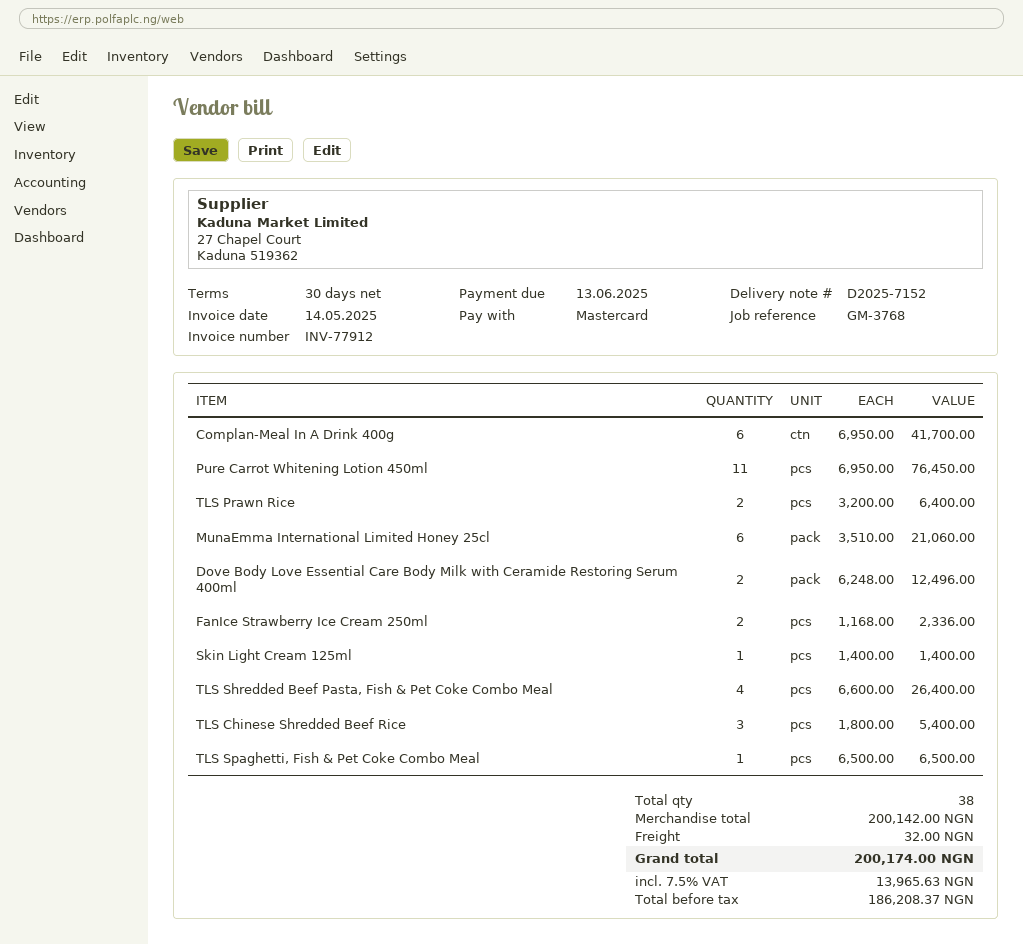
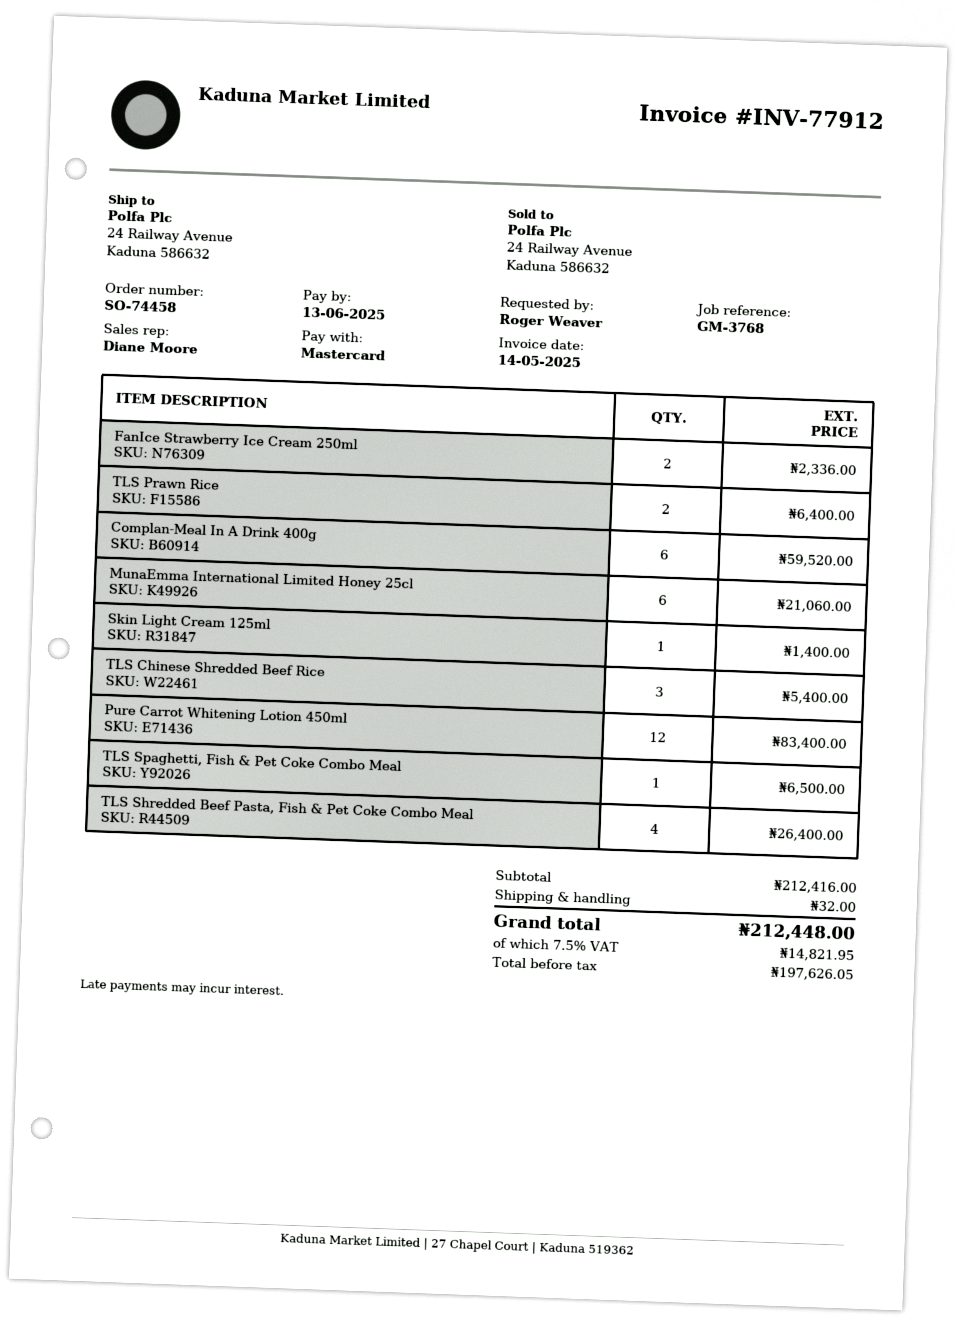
Complan-Meal In A Drink 400g: 6 for 41700.00 -> 6 for 59520.00
Pure Carrot Whitening Lotion 450ml: 11 for 76450.00 -> 12 for 83400.00
Dove Body Love Essential Care Body Milk with Ceramide Restoring Serum 400ml: 2 for 12496.00 -> none
subtotal: 200142.00 -> 212416.00
net: 186208.37 -> 197626.05
tax: 7.5% = 13965.63 -> 7.5% = 14821.95
total: 200174.00 -> 212448.00

